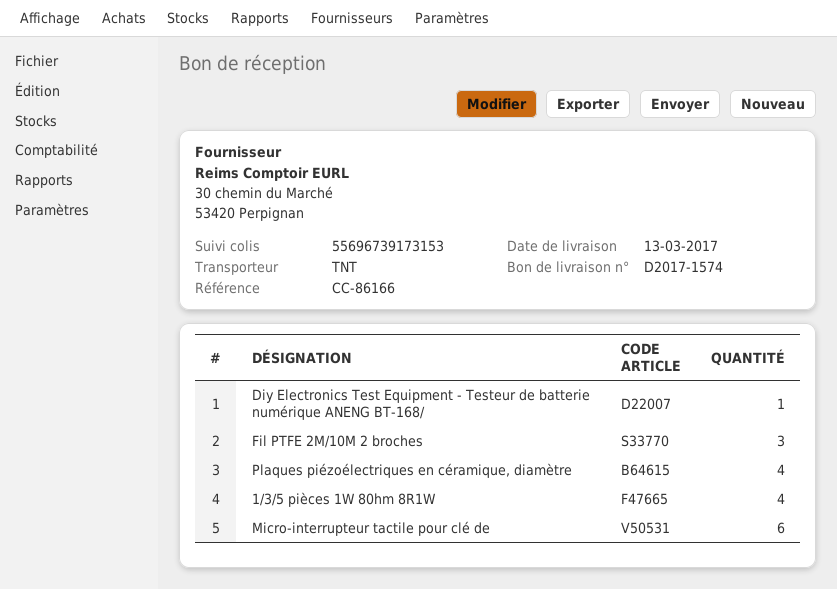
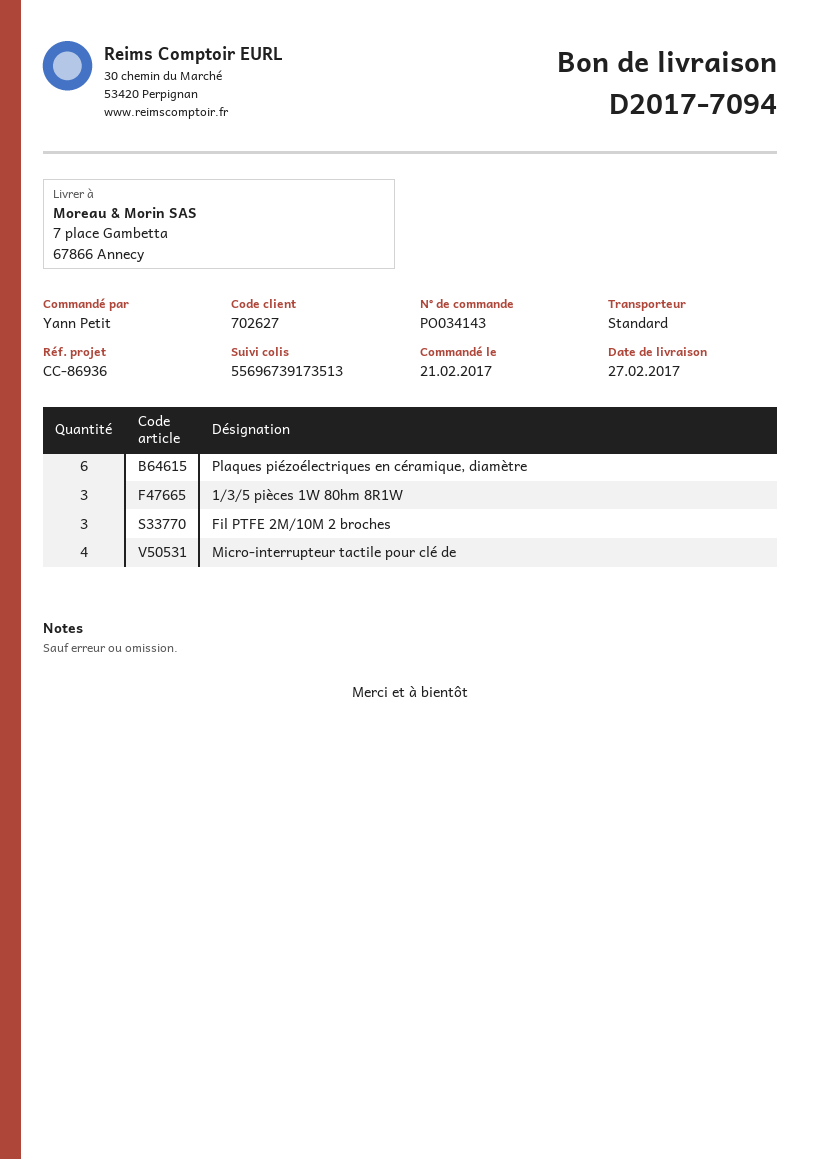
delivery note number: D2017-1574 -> D2017-7094
delivery date: 2017-03-13 -> 2017-02-27
reference: CC-86166 -> CC-86936
shipping method: TNT -> standard
tracking number: 55696739173153 -> 55696739173513
Diy Electronics Test Equipment - Testeur de batterie numérique ANENG BT-168/: 1 -> none
Plaques piézoélectriques en céramique, diamètre: 4 -> 6
1/3/5 pièces 1W 80hm 8R1W: 4 -> 3
Micro-interrupteur tactile pour clé de: 6 -> 4

